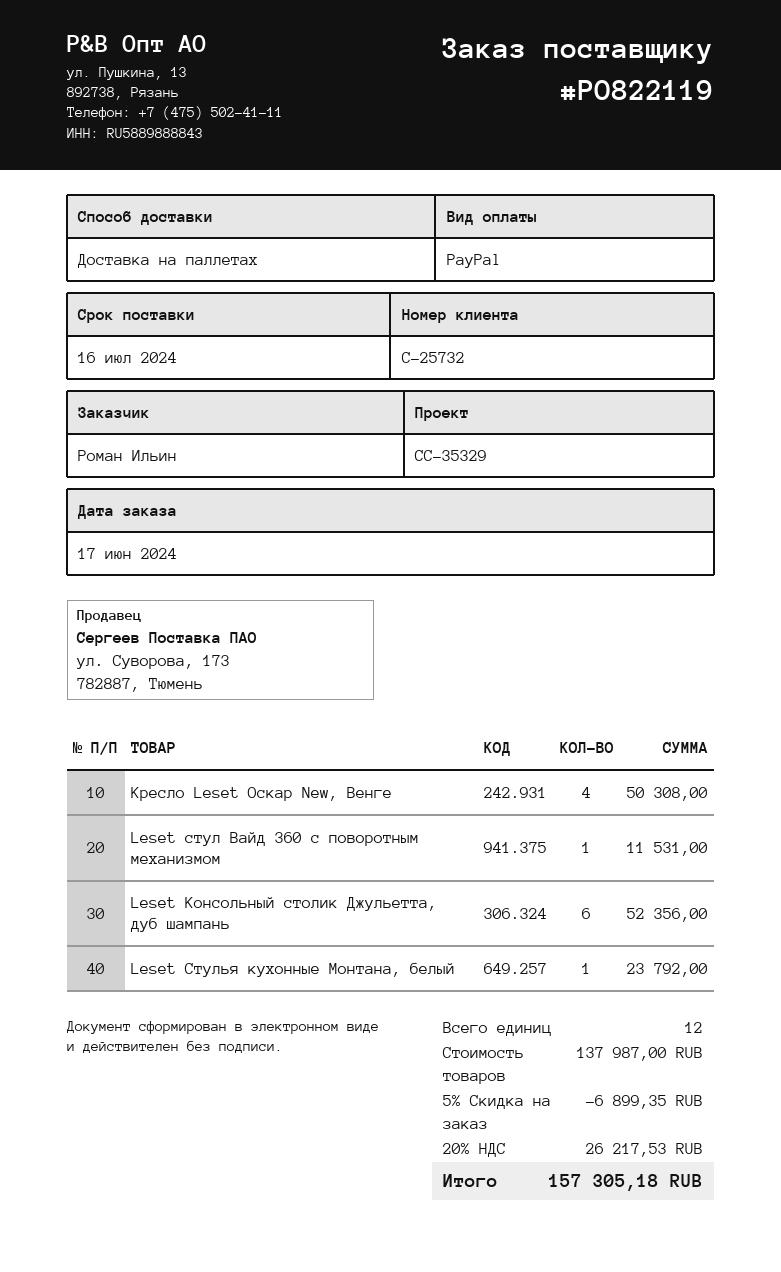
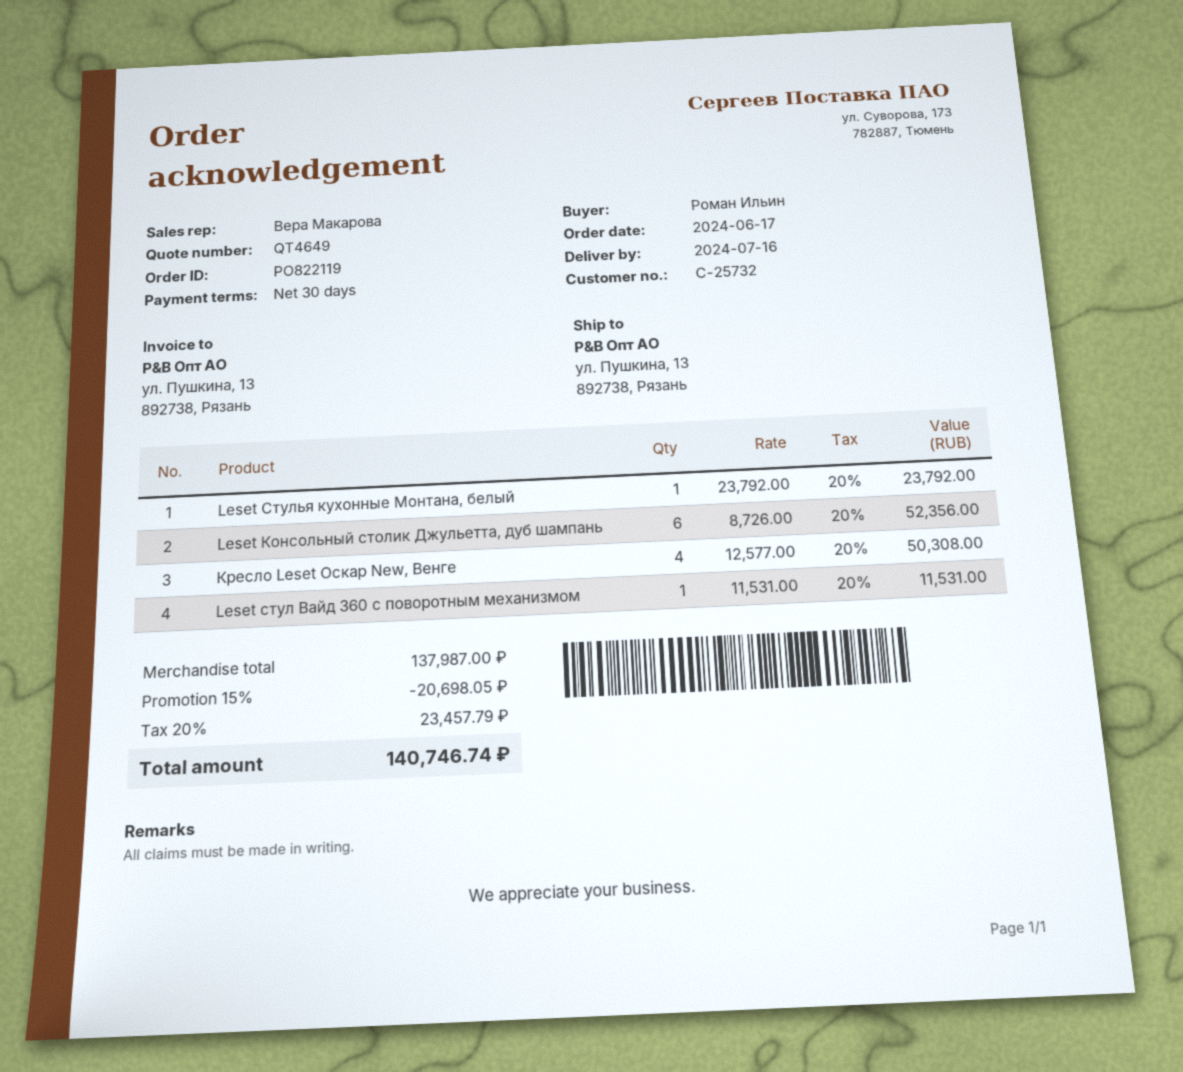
discount: 5% = 6899.35 -> 15% = 20698.05
tax: 20% = 26217.53 -> 20% = 23457.79
total: 157305.18 -> 140746.74

